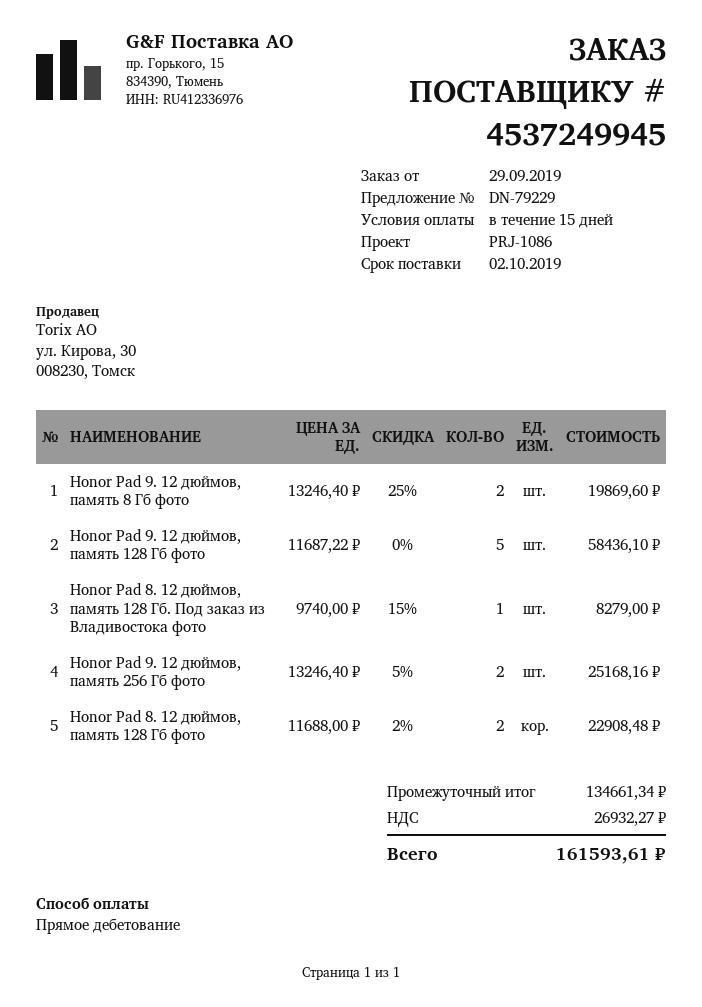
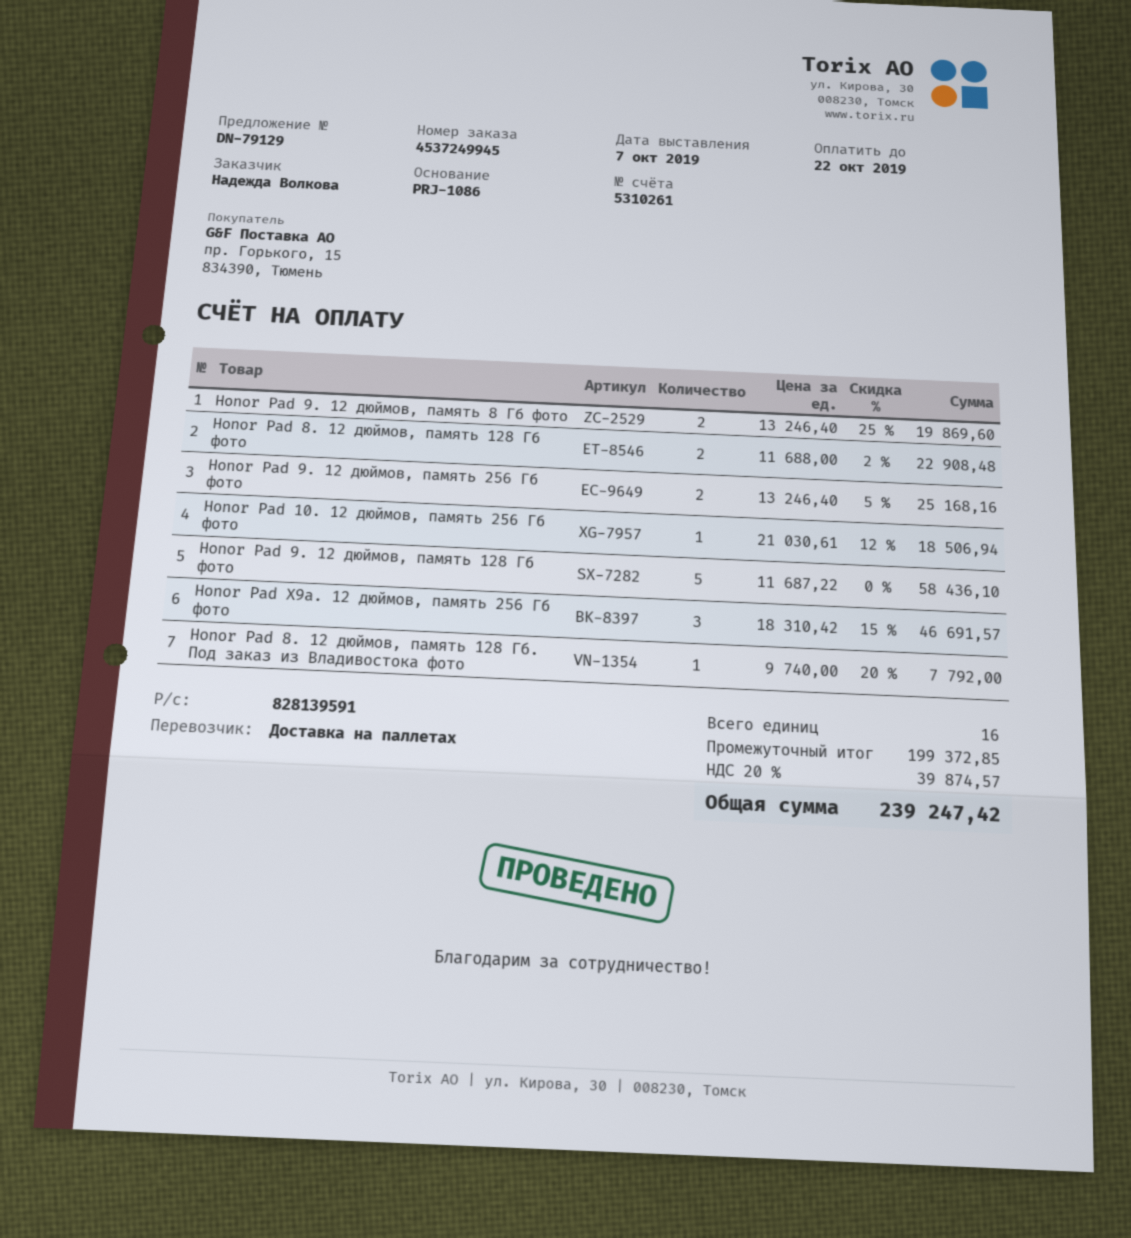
quote number: DN-79229 -> DN-79129
Honor Pad 8. 12 дюймов, память 128 Гб. Под заказ из Владивостока фото: 1 x 9740.00 - 15% = 8279.00 -> 1 x 9740.00 - 20% = 7792.00
Honor Pad 10. 12 дюймов, память 256 Гб фото: none -> 1 x 21030.61 - 12% = 18506.94
Honor Pad X9a. 12 дюймов, память 256 Гб фото: none -> 3 x 18310.42 - 15% = 46691.57
subtotal: 134661.34 -> 199372.85
tax: 26932.27 -> 39874.57
total: 161593.61 -> 239247.42

